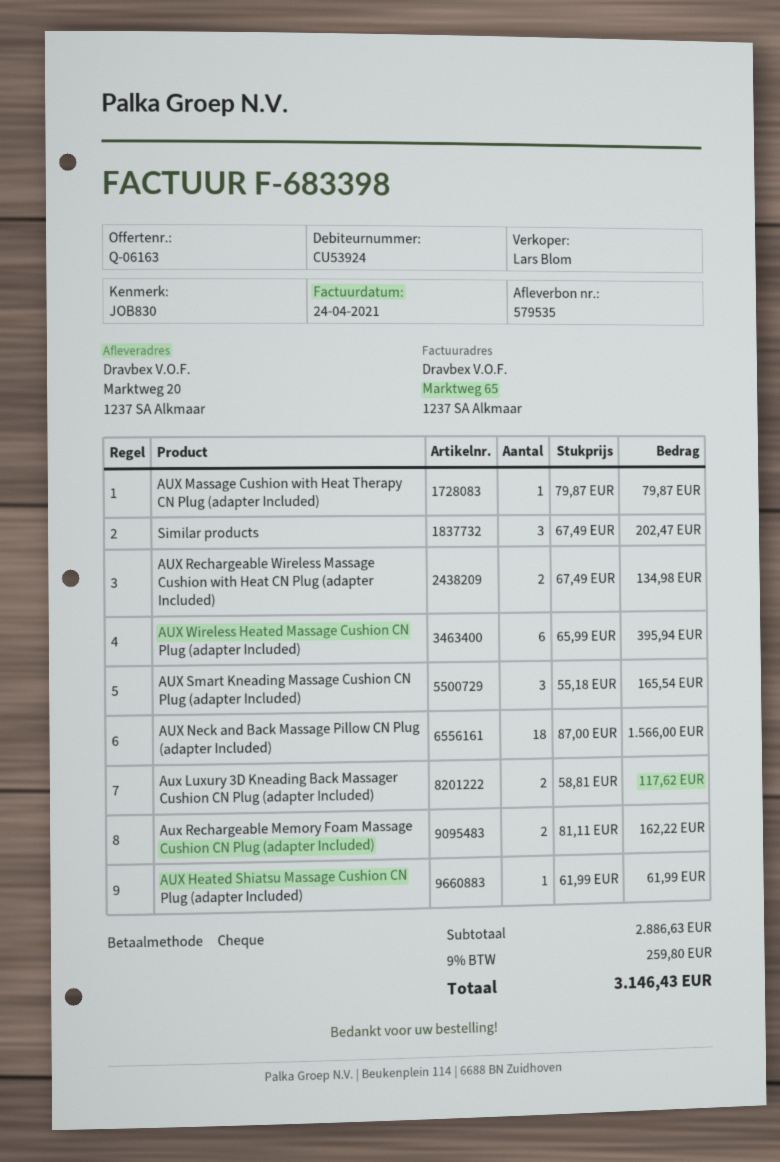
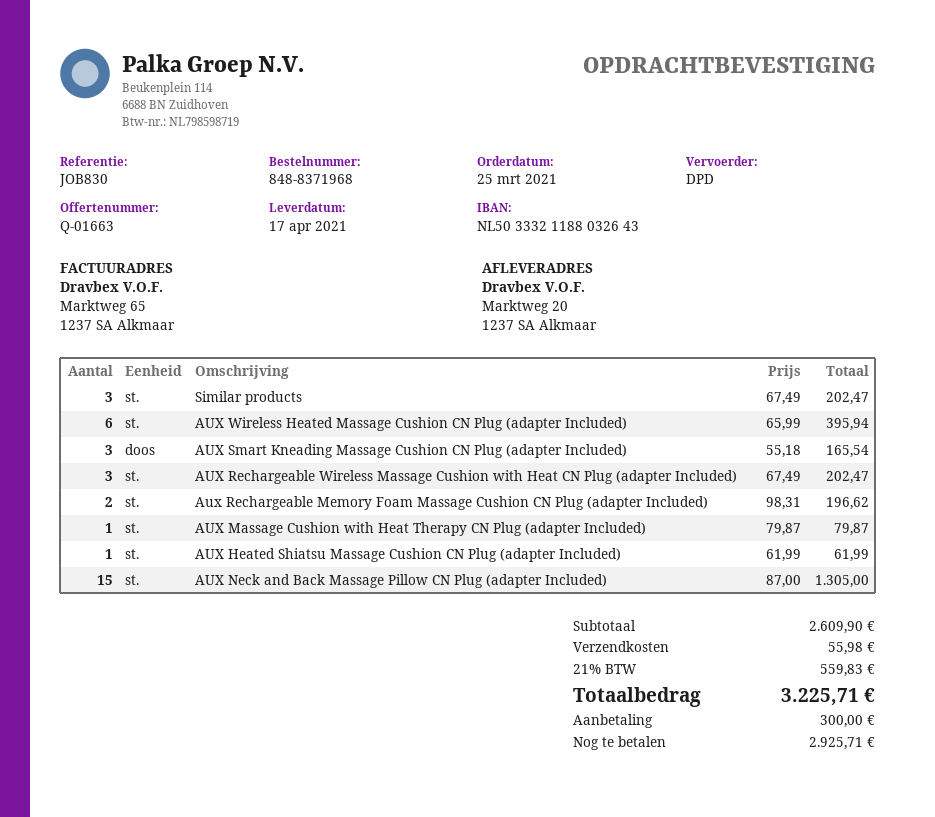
quote number: Q-06163 -> Q-01663
AUX Rechargeable Wireless Massage Cushion with Heat CN Plug (adapter Included): 2 x 67.49 = 134.98 -> 3 x 67.49 = 202.47
AUX Neck and Back Massage Pillow CN Plug (adapter Included): 18 x 87.00 = 1566.00 -> 15 x 87.00 = 1305.00
Aux Luxury 3D Kneading Back Massager Cushion CN Plug (adapter Included): 2 x 58.81 = 117.62 -> none
Aux Rechargeable Memory Foam Massage Cushion CN Plug (adapter Included): 2 x 81.11 = 162.22 -> 2 x 98.31 = 196.62
subtotal: 2886.63 -> 2609.90
shipping: none -> 55.98
tax: 9% = 259.80 -> 21% = 559.83
total: 3146.43 -> 3225.71

